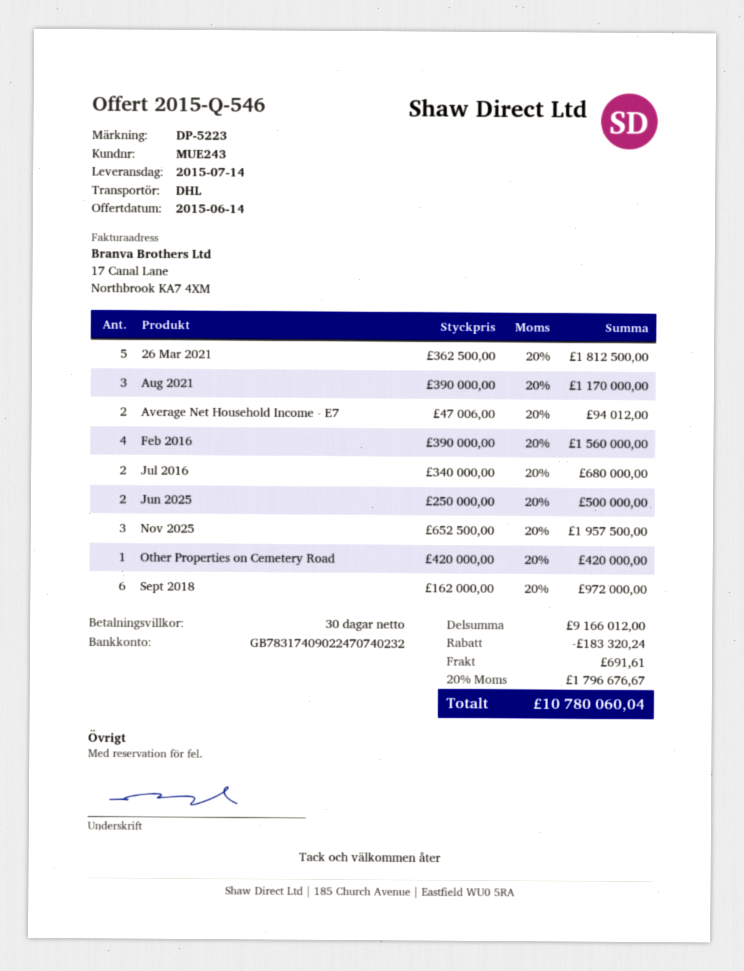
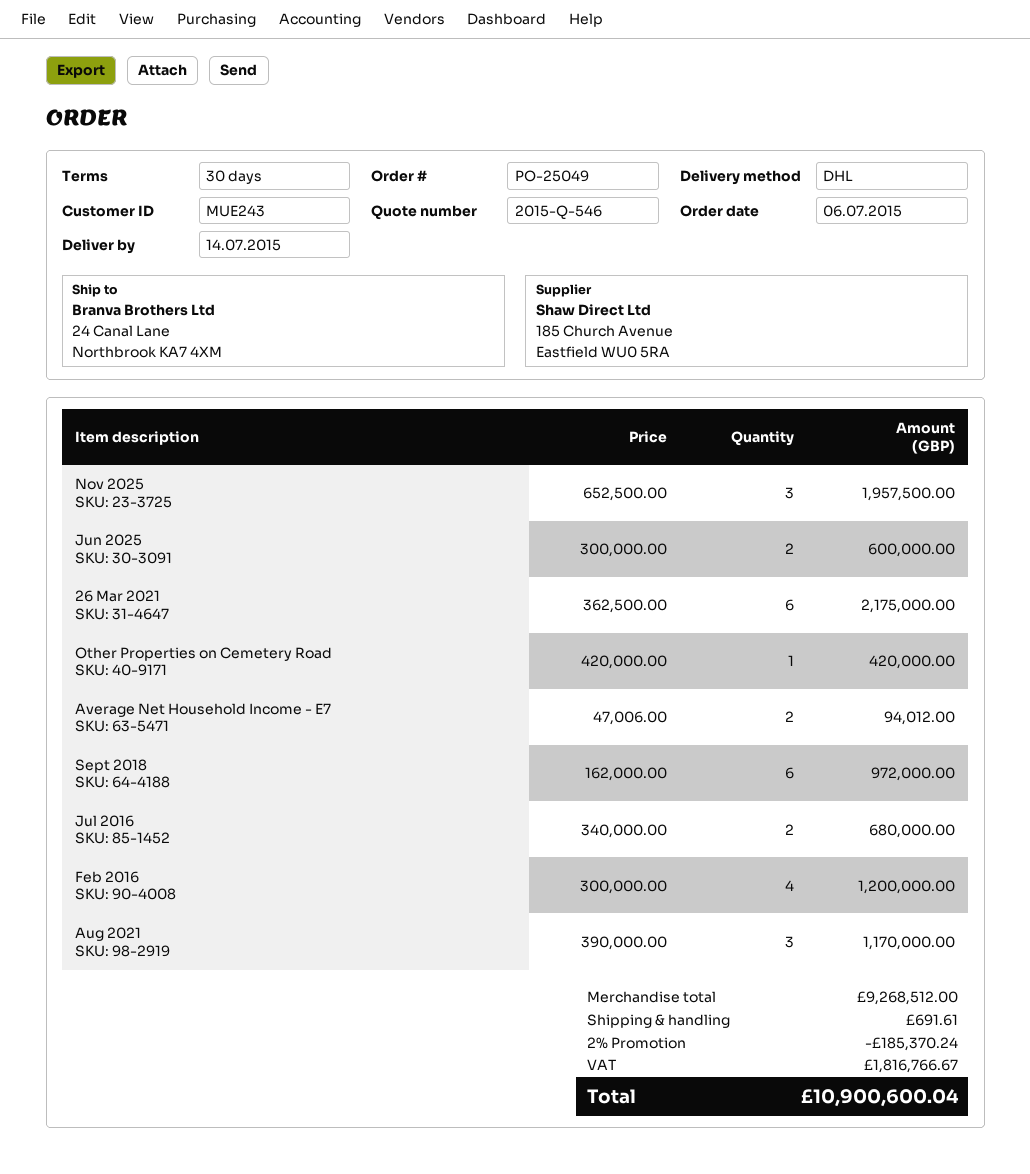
26 Mar 2021: 5 x 362500.00 = 1812500.00 -> 6 x 362500.00 = 2175000.00
Feb 2016: 4 x 390000.00 = 1560000.00 -> 4 x 300000.00 = 1200000.00
Jun 2025: 2 x 250000.00 = 500000.00 -> 2 x 300000.00 = 600000.00
subtotal: 9166012.00 -> 9268512.00
discount: 183320.24 -> 185370.24
tax: 1796676.67 -> 1816766.67
total: 10780060.04 -> 10900600.04

